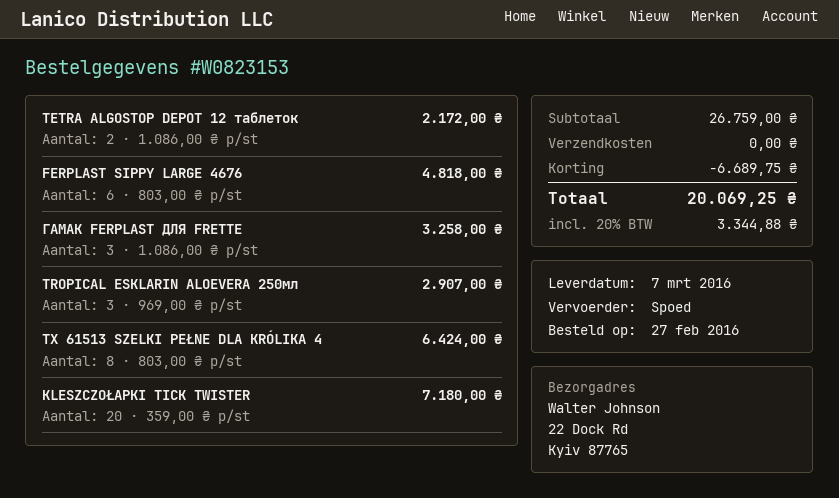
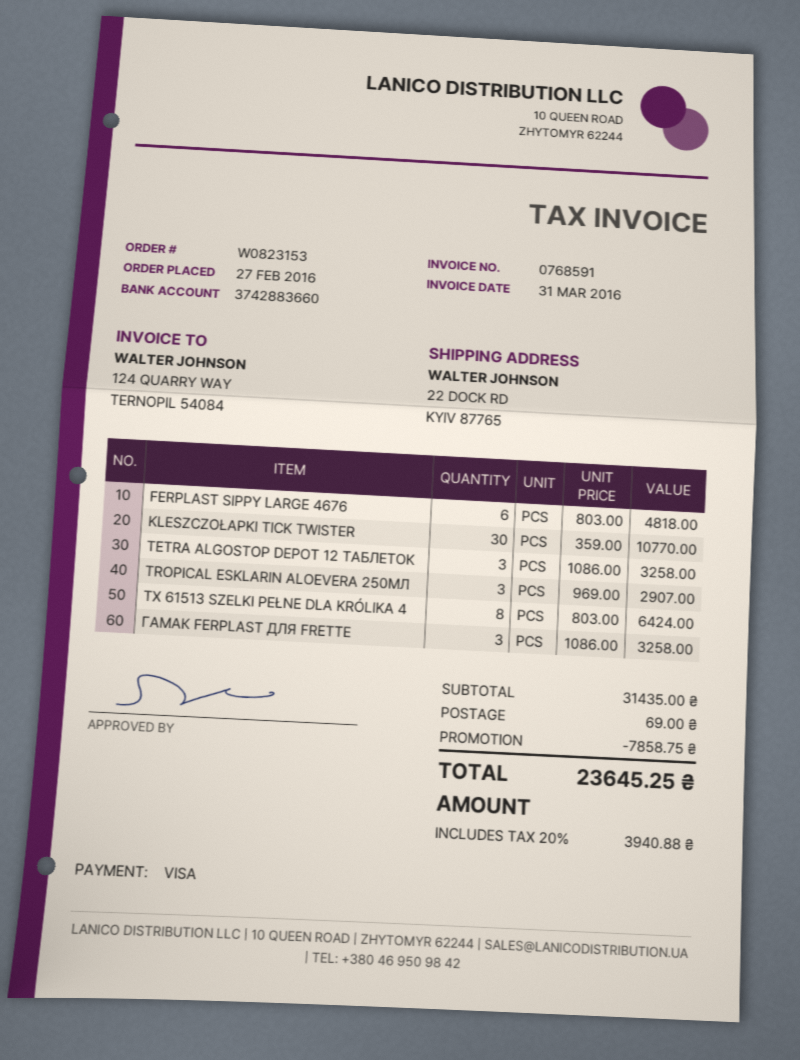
TETRA ALGOSTOP DEPOT 12 таблеток: 2 x 1086.00 = 2172.00 -> 3 x 1086.00 = 3258.00
KLESZCZOŁAPKI TICK TWISTER: 20 x 359.00 = 7180.00 -> 30 x 359.00 = 10770.00
subtotal: 26759.00 -> 31435.00
discount: 6689.75 -> 7858.75
shipping: 0.00 -> 69.00
tax: 20% = 3344.88 -> 20% = 3940.88
total: 20069.25 -> 23645.25

